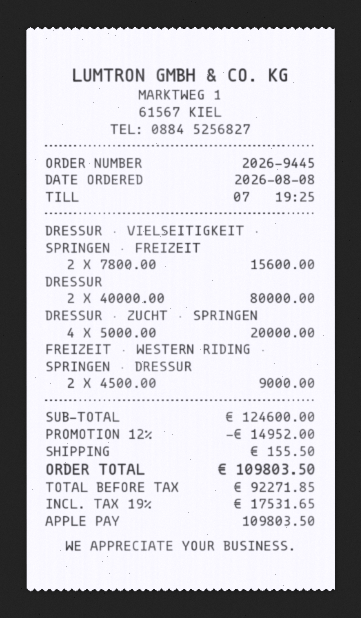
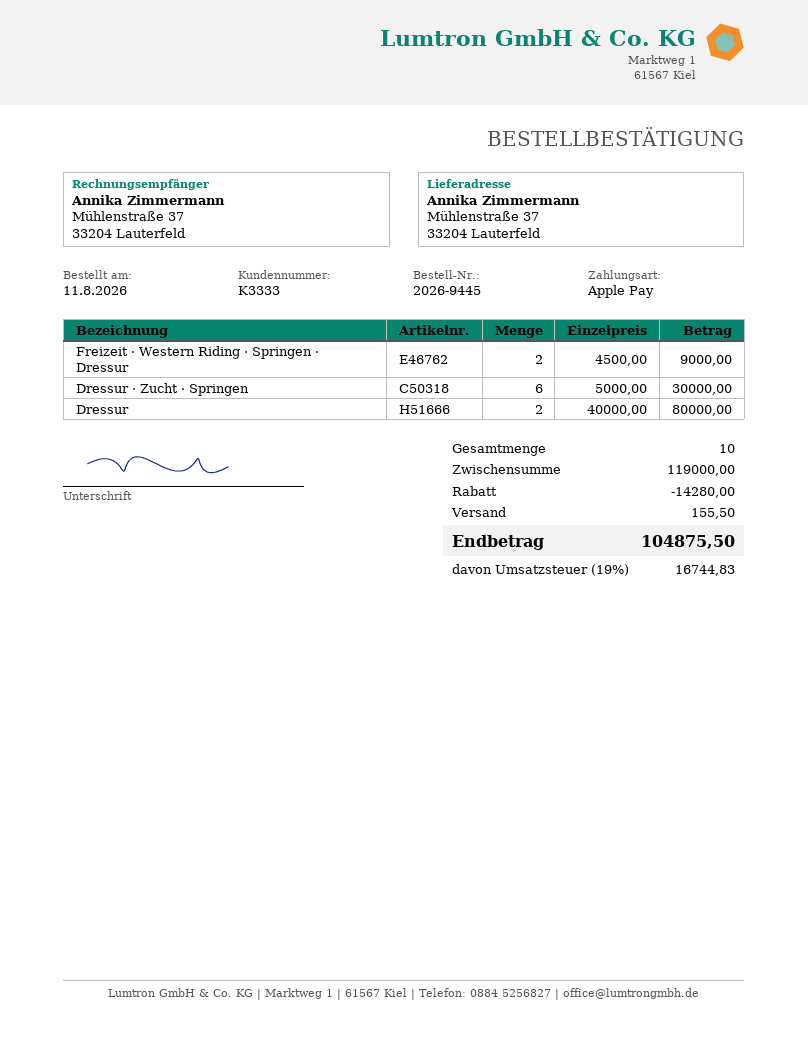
order date: 2026-08-08 -> 2026-08-11
DRESSUR · VIELSEITIGKEIT · SPRINGEN · FREIZEIT: 2 x 7800.00 = 15600.00 -> none
DRESSUR · ZUCHT · SPRINGEN: 4 x 5000.00 = 20000.00 -> 6 x 5000.00 = 30000.00
subtotal: 124600.00 -> 119000.00
discount: 14952.00 -> 14280.00
tax: 19% = 17531.65 -> 19% = 16744.83
total: 109803.50 -> 104875.50

